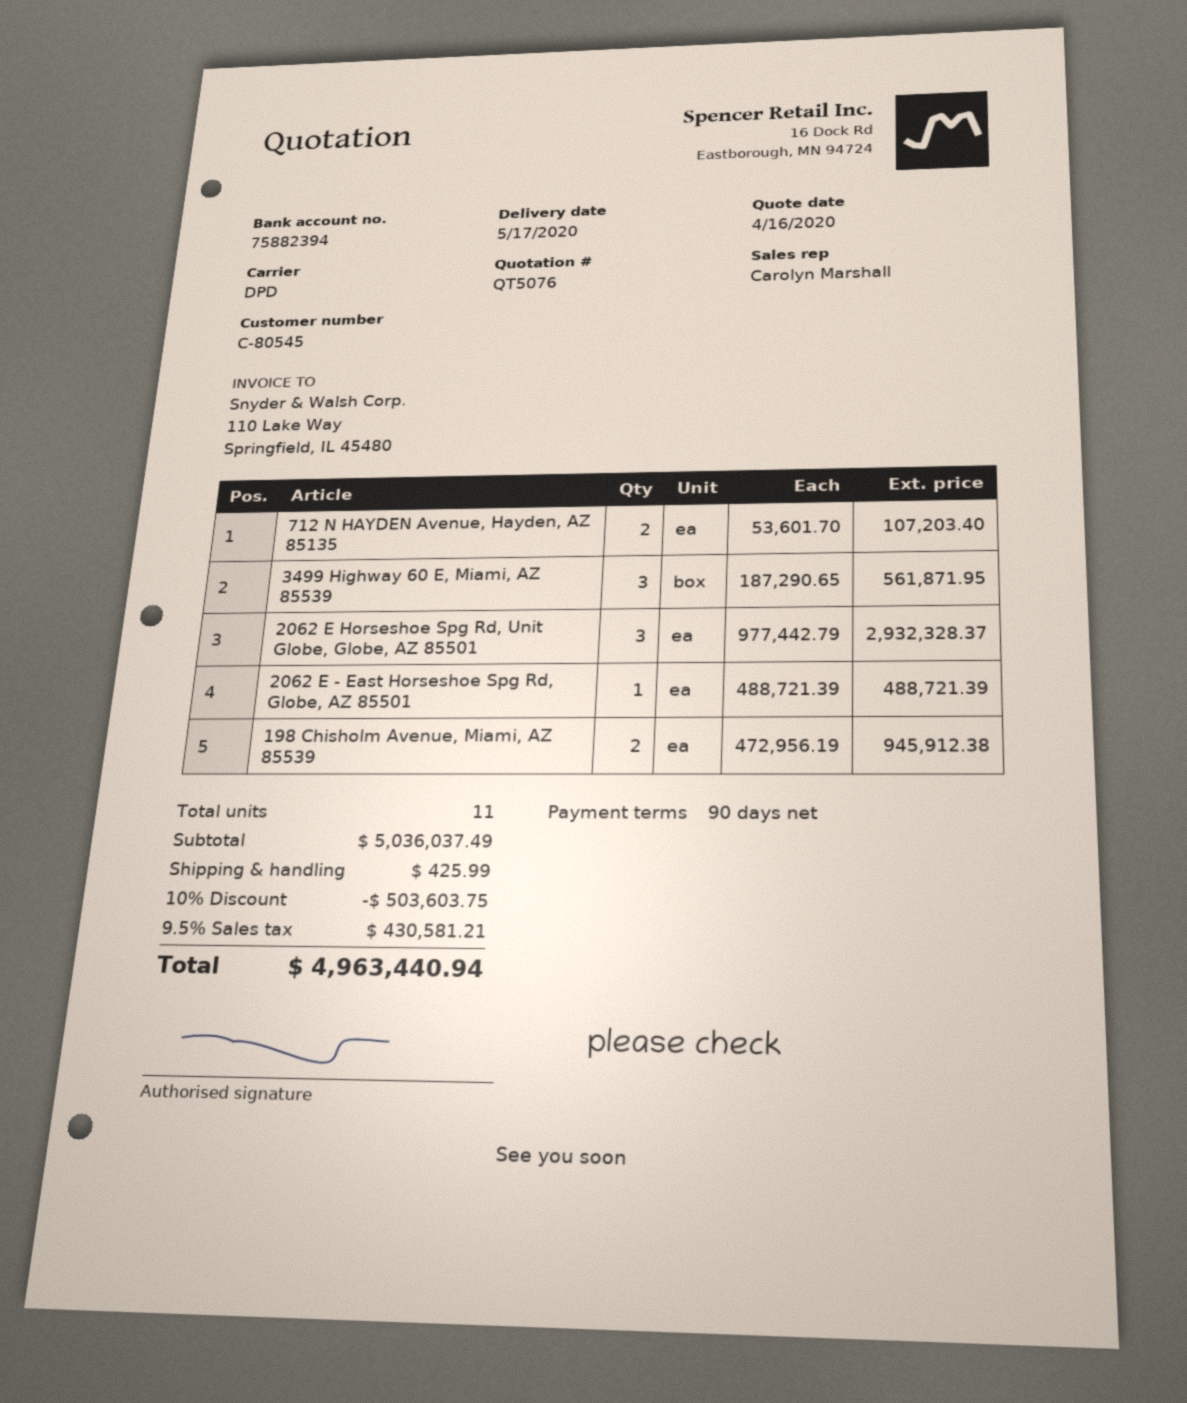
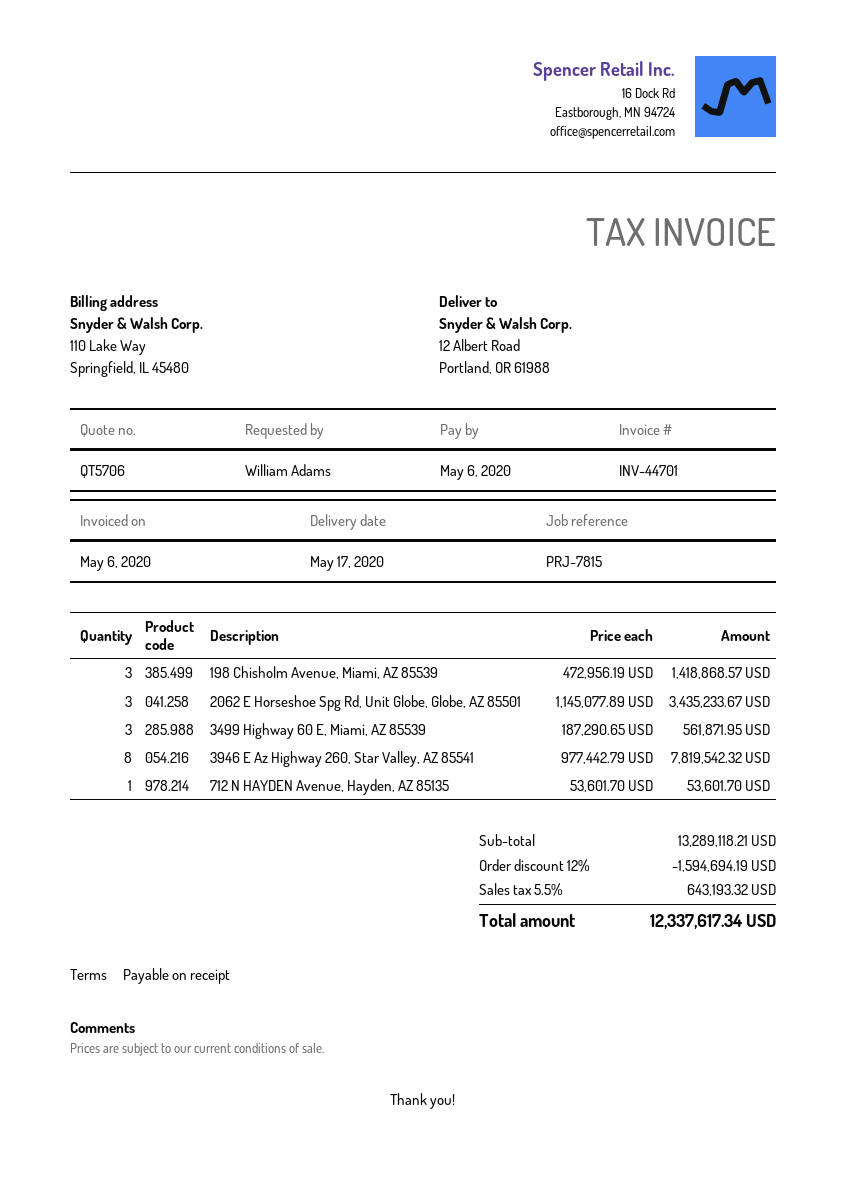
quote number: QT5076 -> QT5706
payment terms: 90 days -> on receipt
712 N HAYDEN Avenue, Hayden, AZ 85135: 2 x 53601.70 = 107203.40 -> 1 x 53601.70 = 53601.70
2062 E Horseshoe Spg Rd, Unit Globe, Globe, AZ 85501: 3 x 977442.79 = 2932328.37 -> 3 x 1145077.89 = 3435233.67
2062 E - East Horseshoe Spg Rd, Globe, AZ 85501: 1 x 488721.39 = 488721.39 -> none
198 Chisholm Avenue, Miami, AZ 85539: 2 x 472956.19 = 945912.38 -> 3 x 472956.19 = 1418868.57
3946 E Az Highway 260, Star Valley, AZ 85541: none -> 8 x 977442.79 = 7819542.32
subtotal: 5036037.49 -> 13289118.21
discount: 10% = 503603.75 -> 12% = 1594694.19
shipping: 425.99 -> none
tax: 9.5% = 430581.21 -> 5.5% = 643193.32
total: 4963440.94 -> 12337617.34

